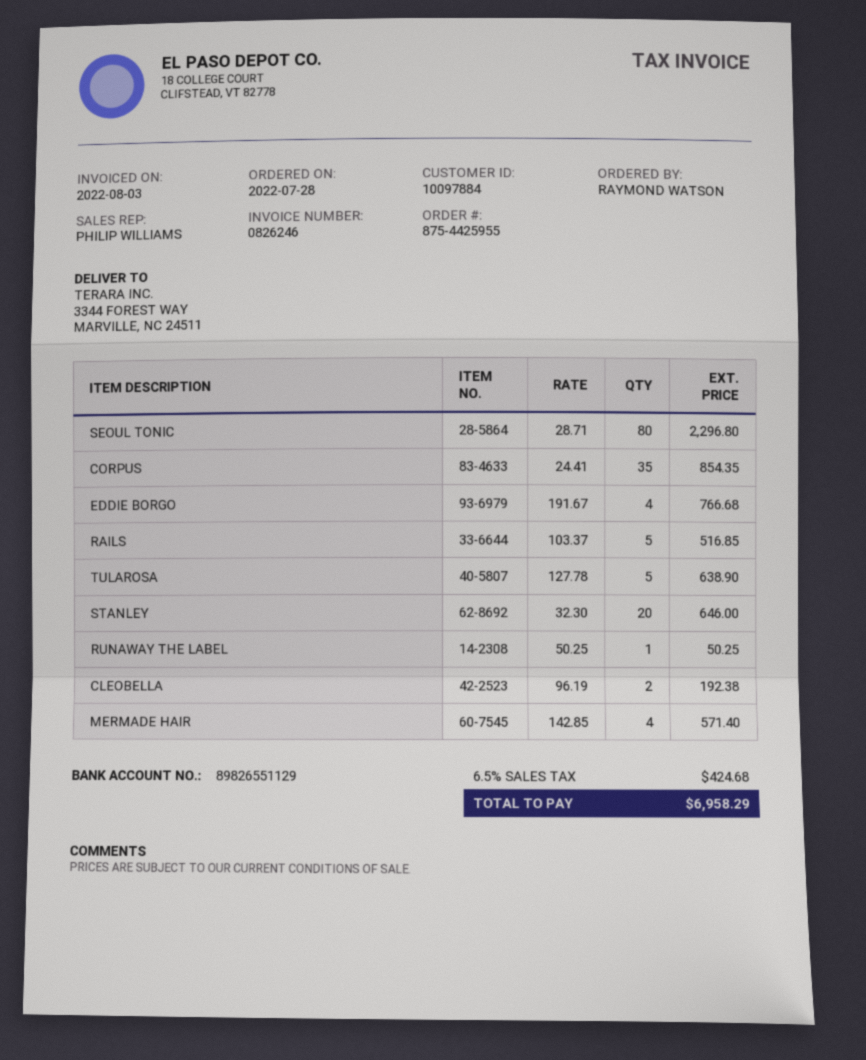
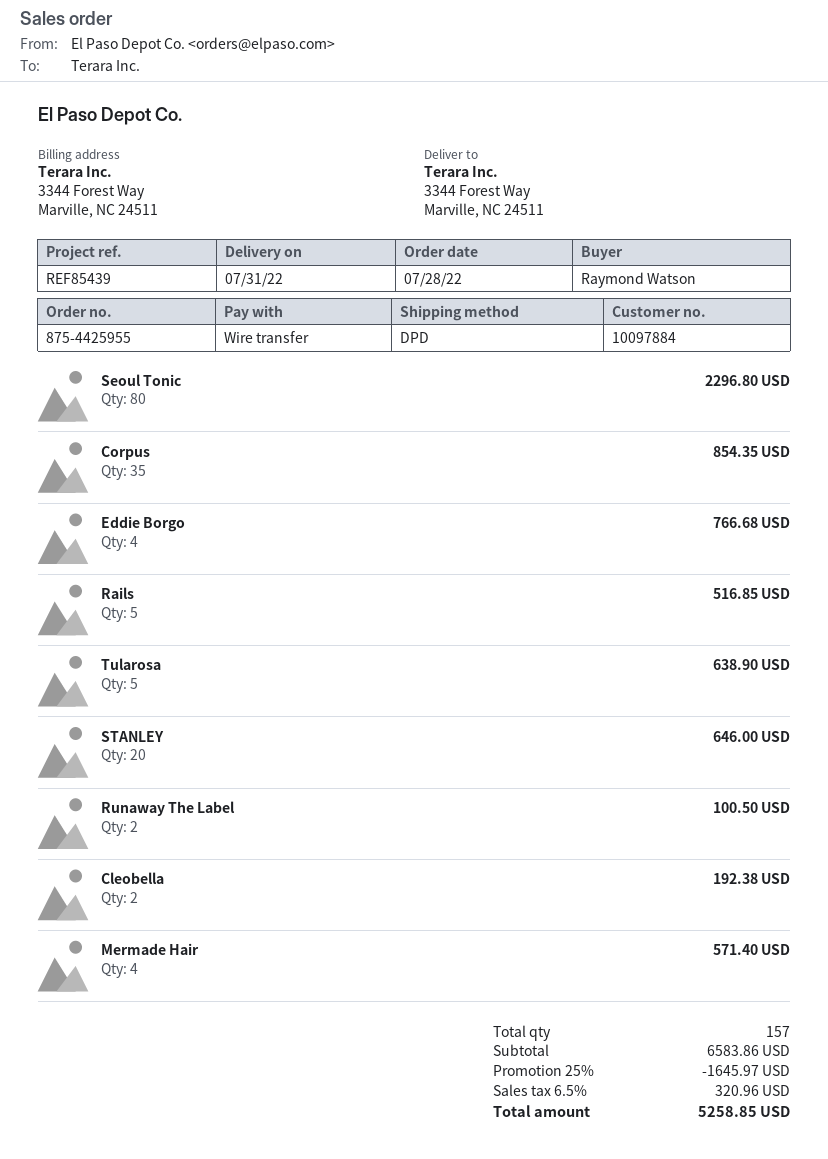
RUNAWAY THE LABEL: 1 for 50.25 -> 2 for 100.50
discount: none -> 25% = 1645.97
tax: 6.5% = 424.68 -> 6.5% = 320.96
total: 6958.29 -> 5258.85

